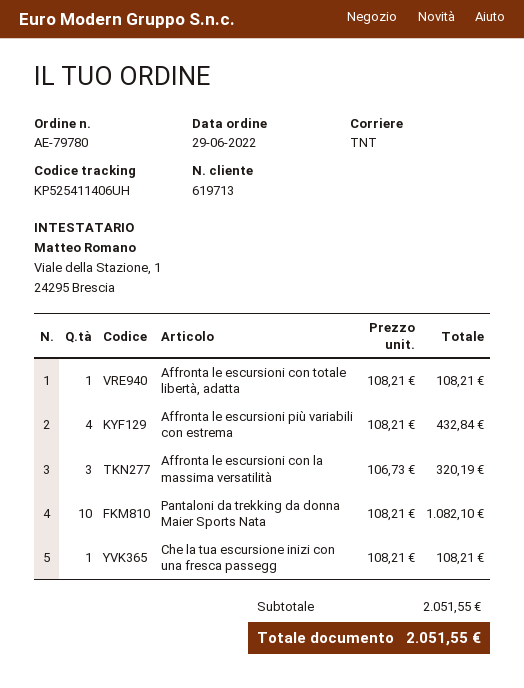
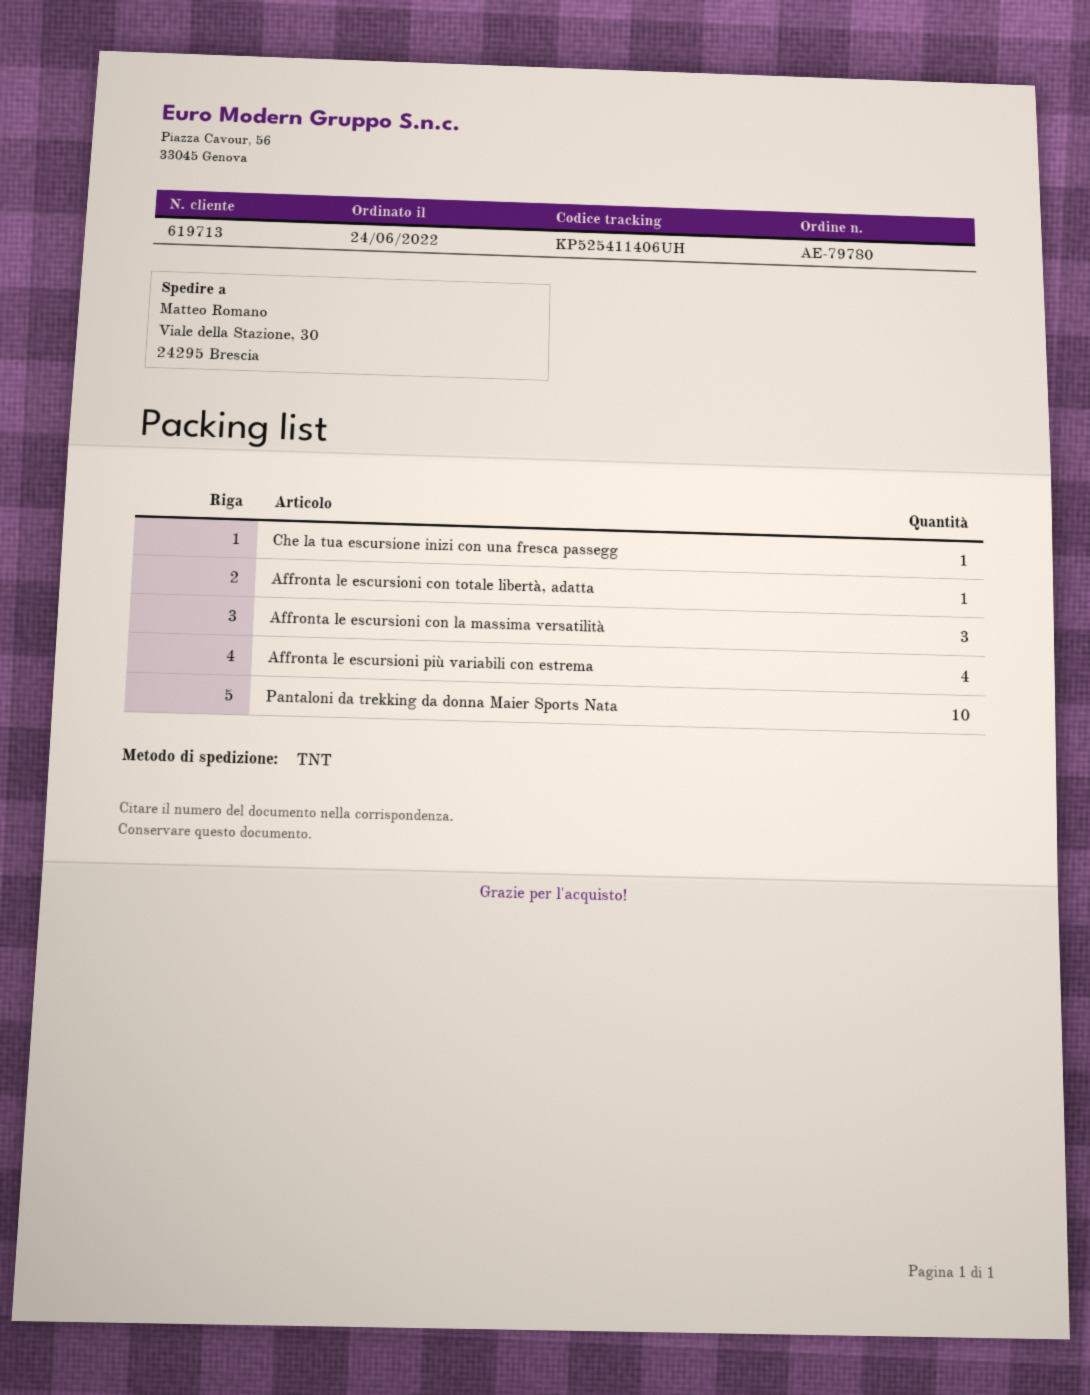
order date: 2022-06-29 -> 2022-06-24

